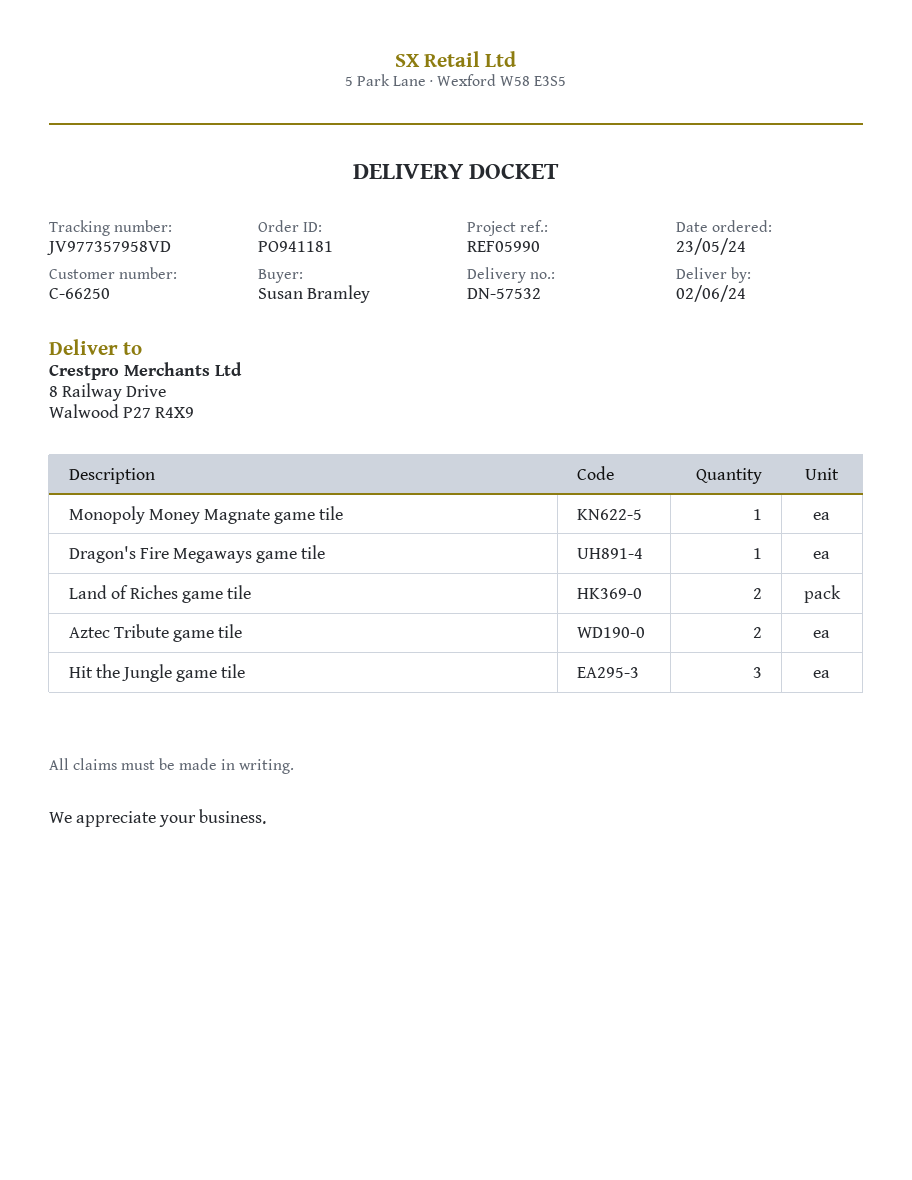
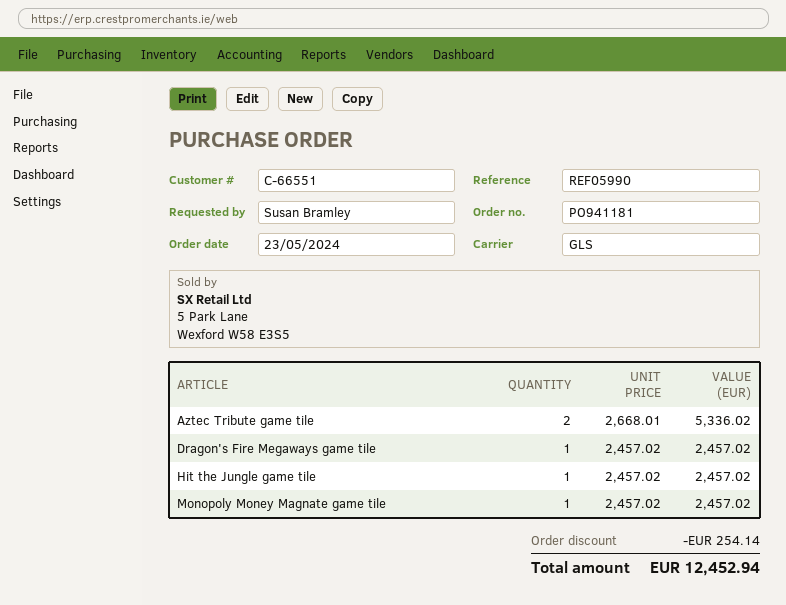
customer number: C-66250 -> C-66551
Land of Riches game tile: 2 -> none
Hit the Jungle game tile: 3 -> 1

